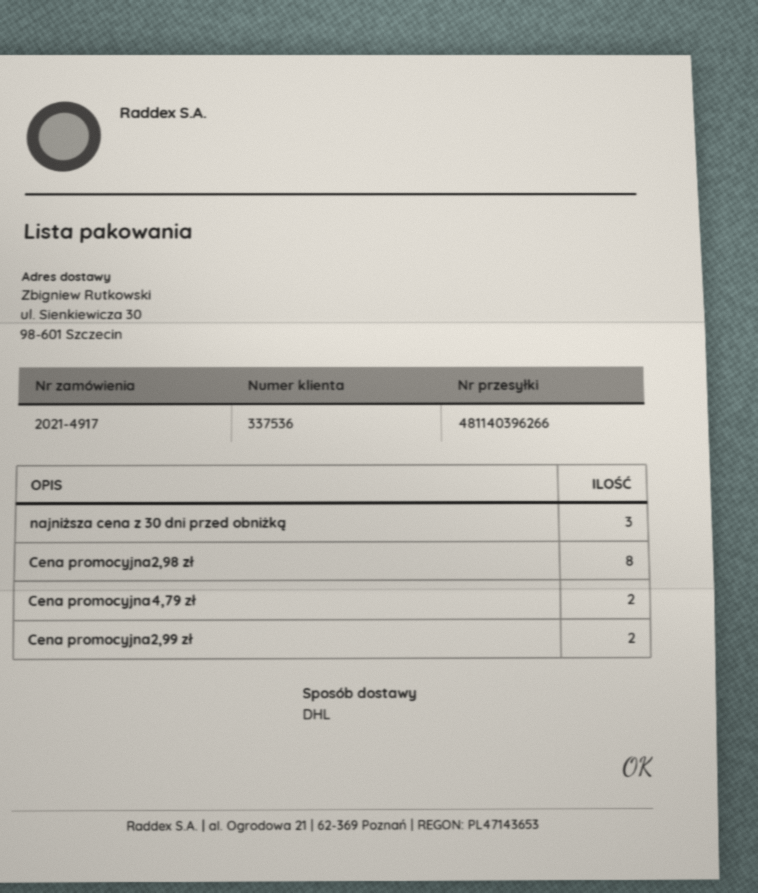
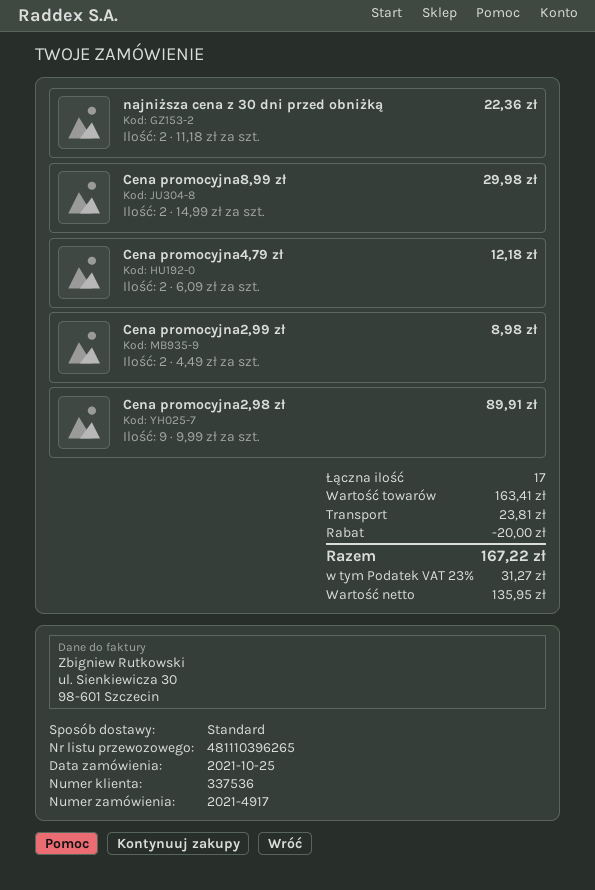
shipping method: DHL -> standard
tracking number: 481140396266 -> 481110396265
najniższa cena z 30 dni przed obniżką: 3 -> 2
Cena promocyjna2,98 zł: 8 -> 9
Cena promocyjna8,99 zł: none -> 2

